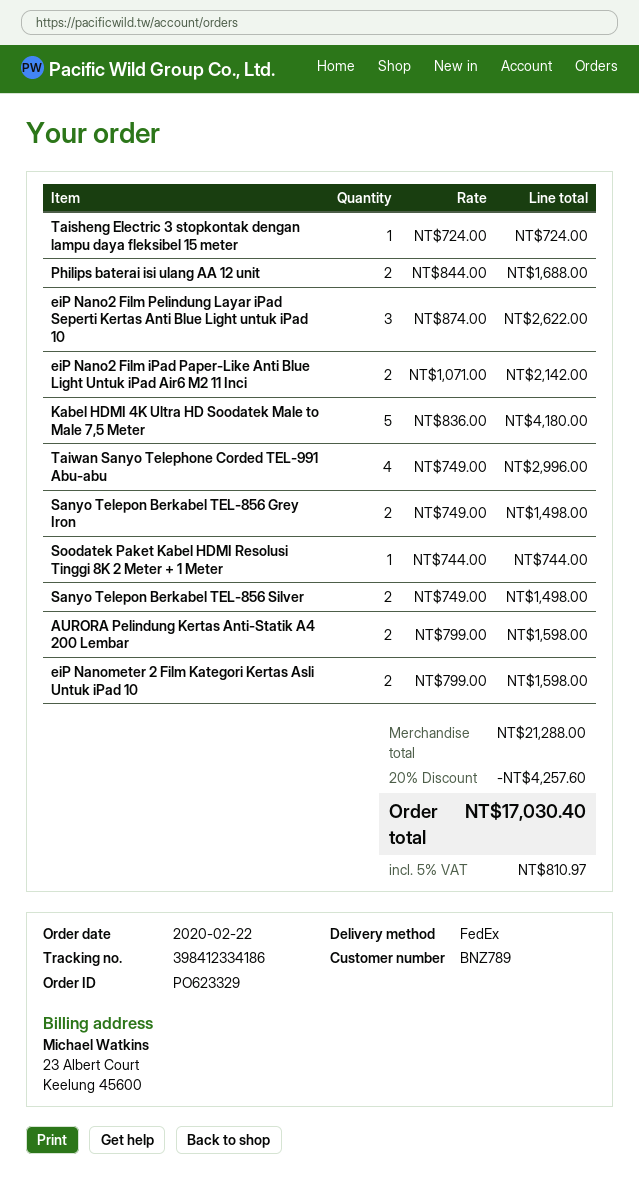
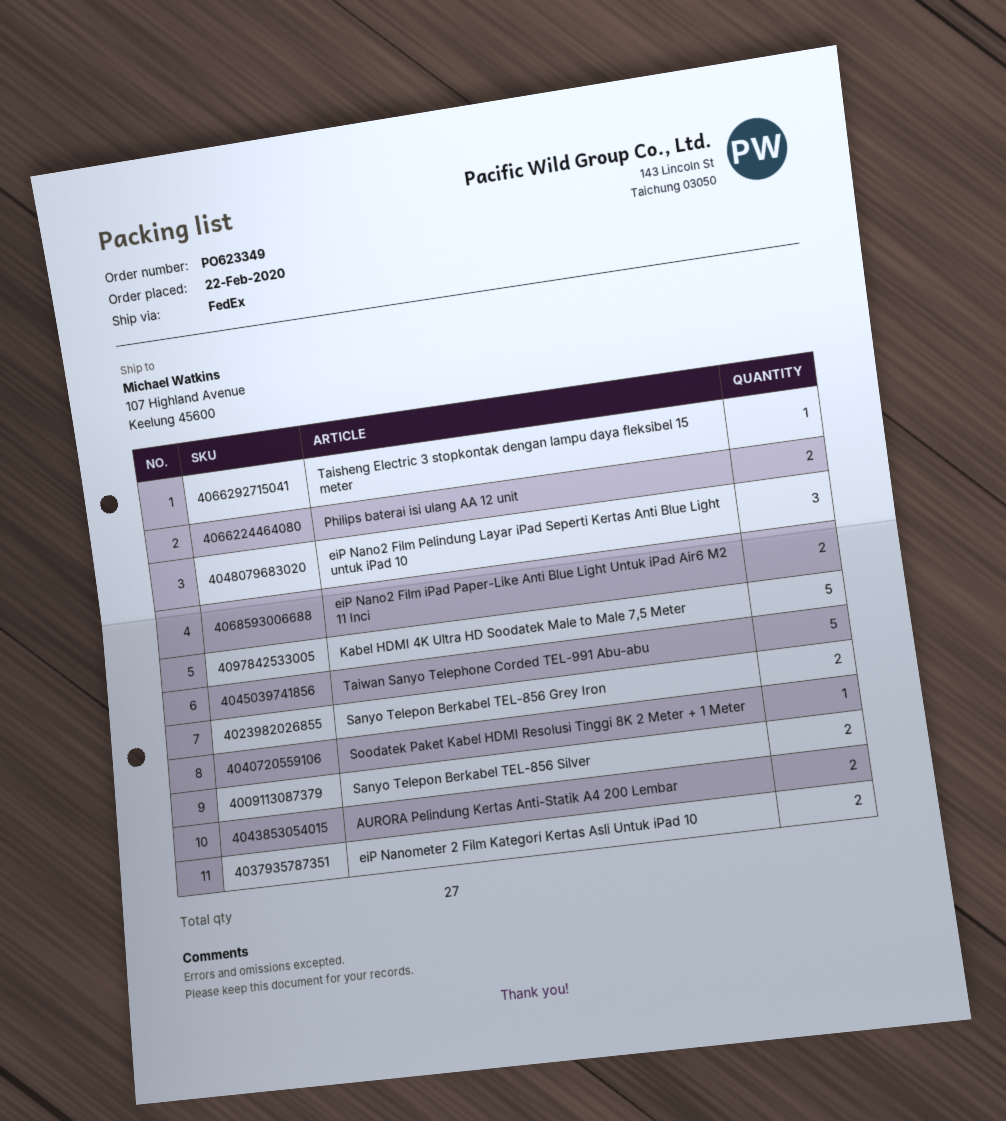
order number: PO623329 -> PO623349
Taiwan Sanyo Telephone Corded TEL-991 Abu-abu: 4 -> 5

